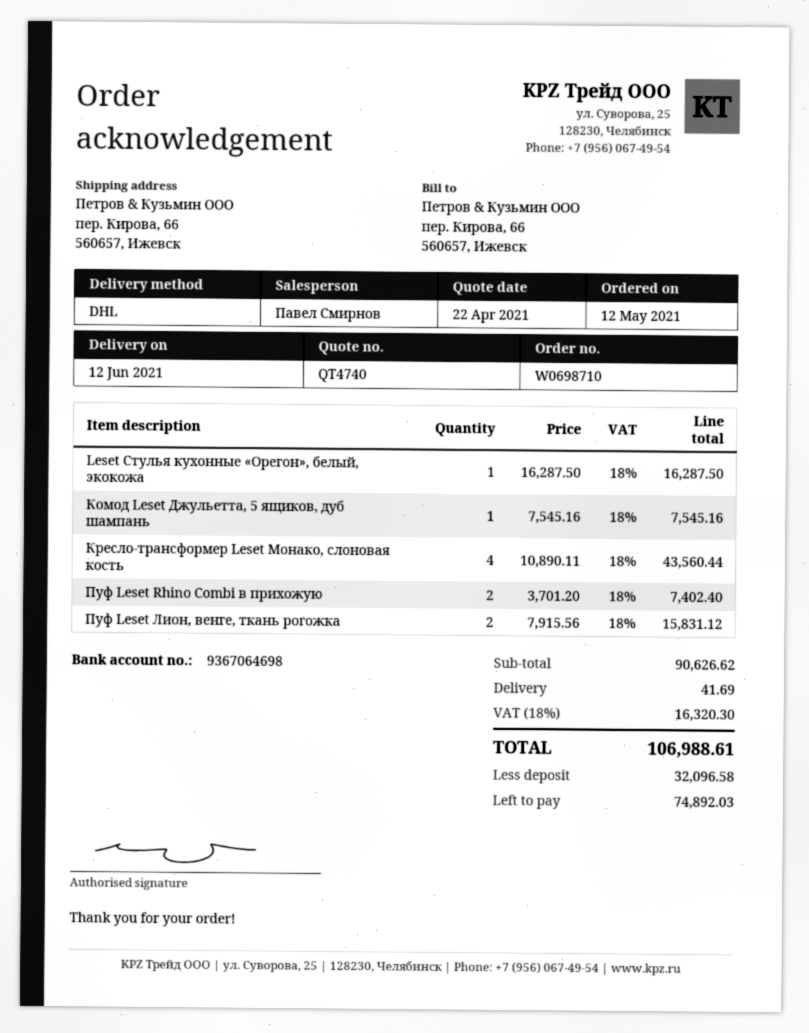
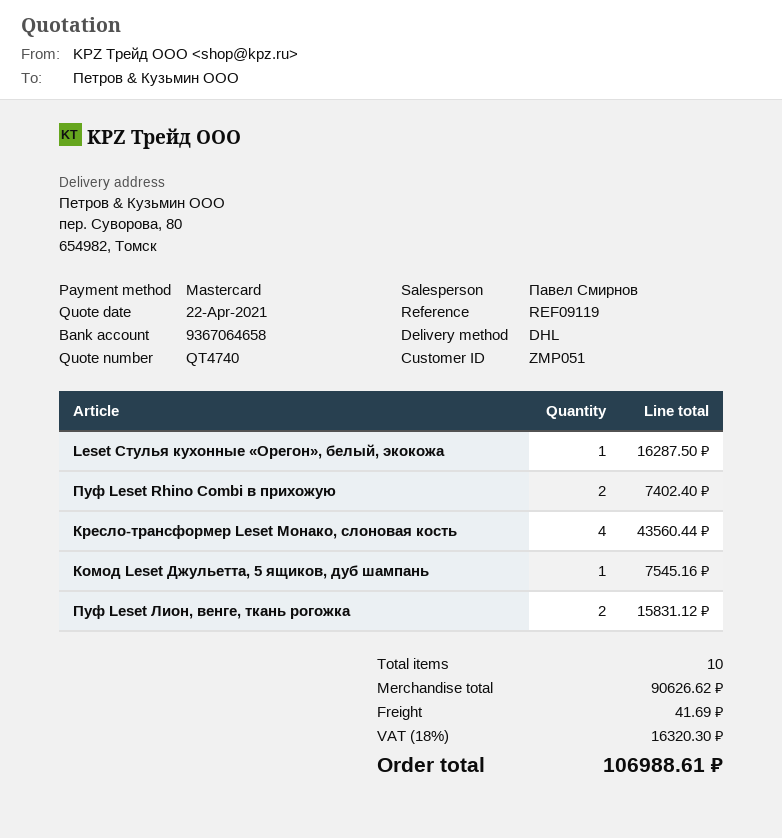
bank account: 9367064698 -> 9367064658
ship to: пер. Кирова, 66, 560657, Ижевск -> пер. Суворова, 80, 654982, Томск

